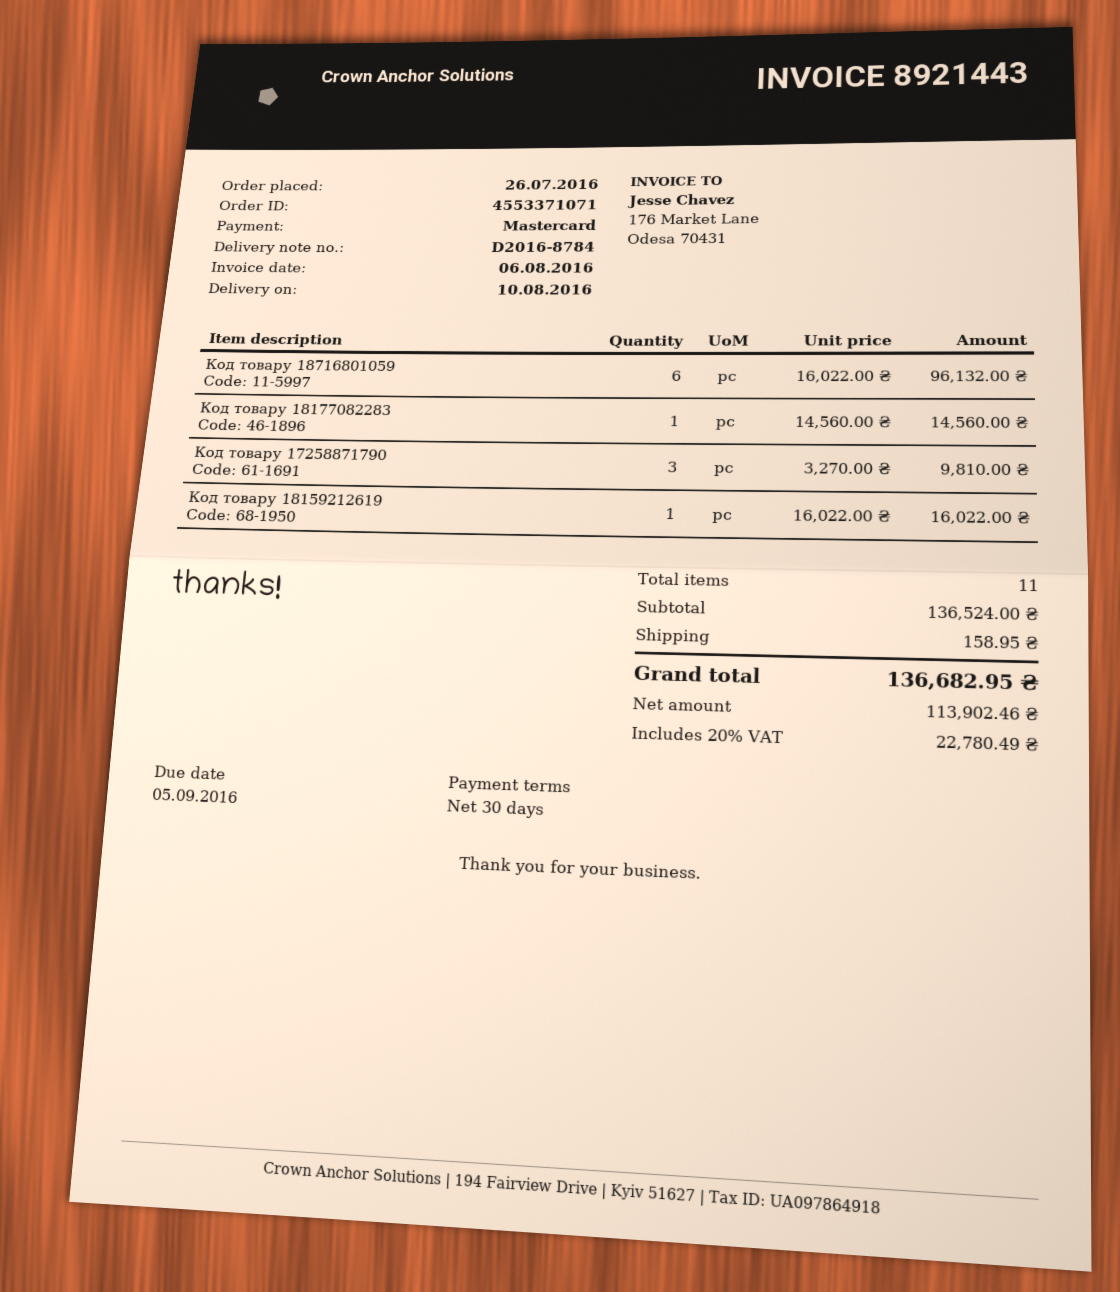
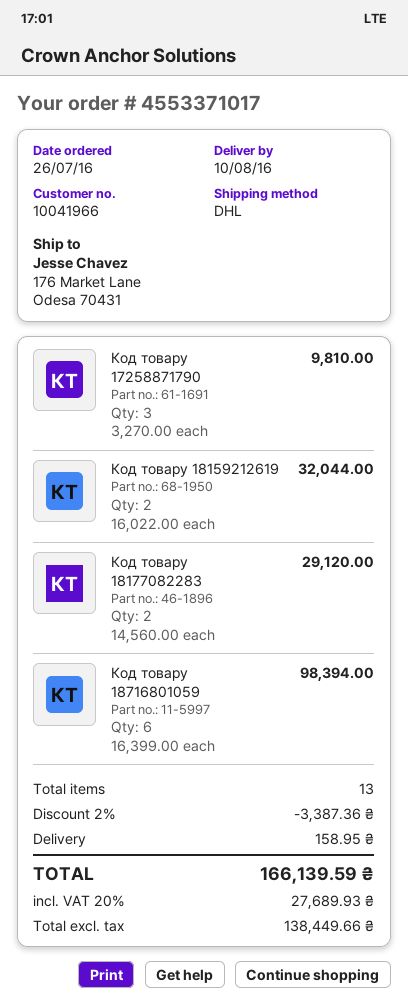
order number: 4553371071 -> 4553371017
Код товару 18716801059: 6 x 16022.00 = 96132.00 -> 6 x 16399.00 = 98394.00
Код товару 18177082283: 1 x 14560.00 = 14560.00 -> 2 x 14560.00 = 29120.00
Код товару 18159212619: 1 x 16022.00 = 16022.00 -> 2 x 16022.00 = 32044.00
total quantity: 11 -> 13
discount: none -> 2% = 3387.36
net: 113902.46 -> 138449.66
tax: 20% = 22780.49 -> 20% = 27689.93
total: 136682.95 -> 166139.59

